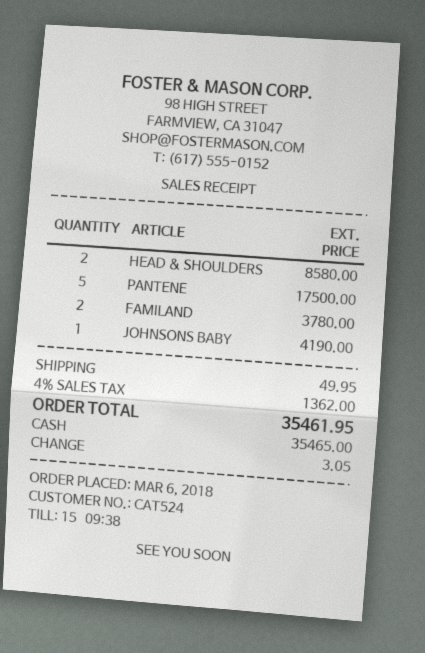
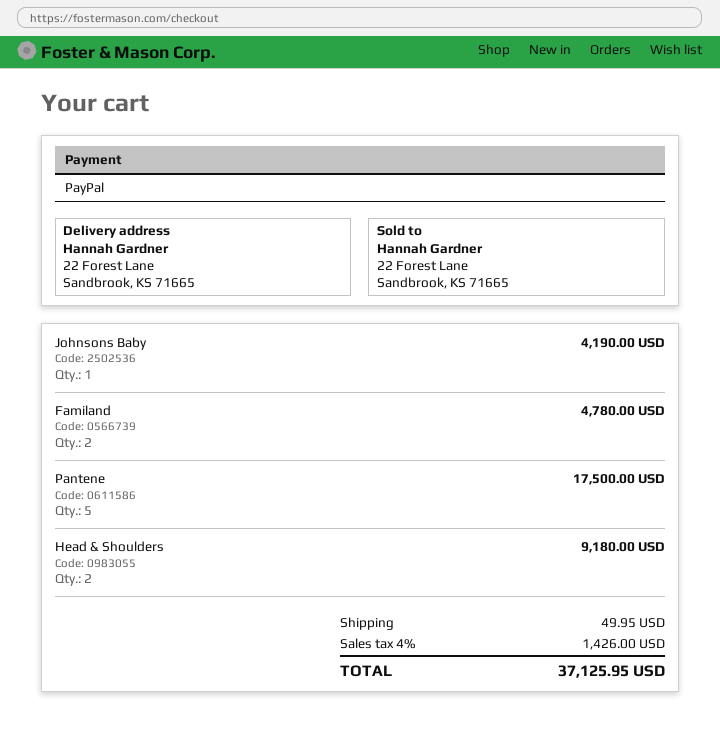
payment method: cash -> PayPal
HEAD & SHOULDERS: 2 for 8580.00 -> 2 for 9180.00
FAMILAND: 2 for 3780.00 -> 2 for 4780.00
tax: 4% = 1362.00 -> 4% = 1426.00
total: 35461.95 -> 37125.95

